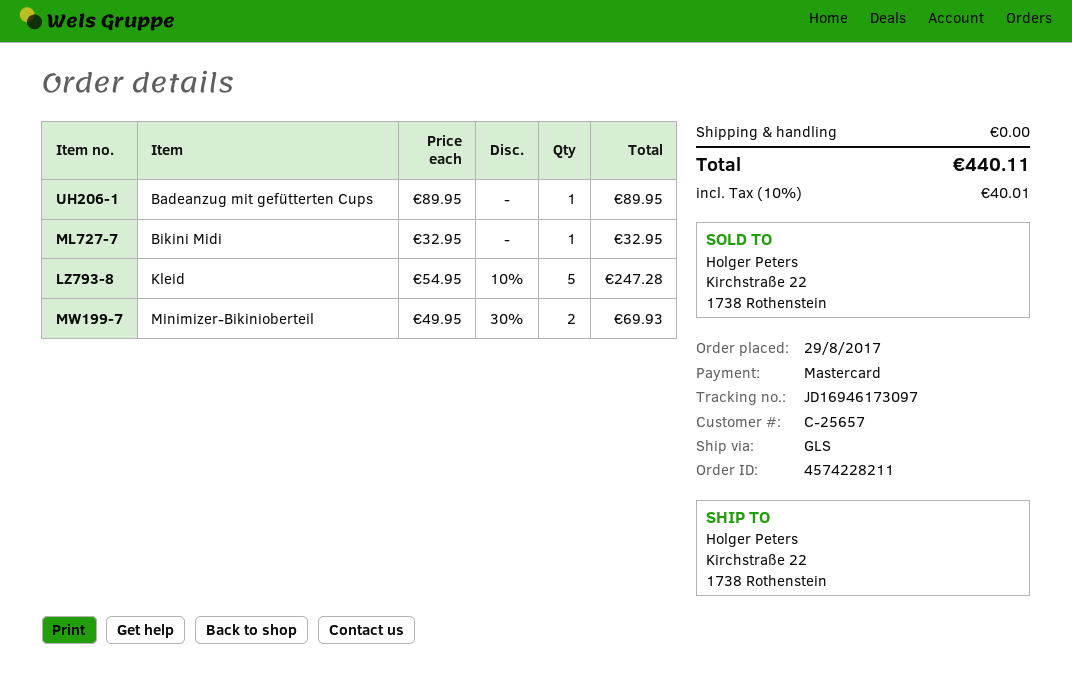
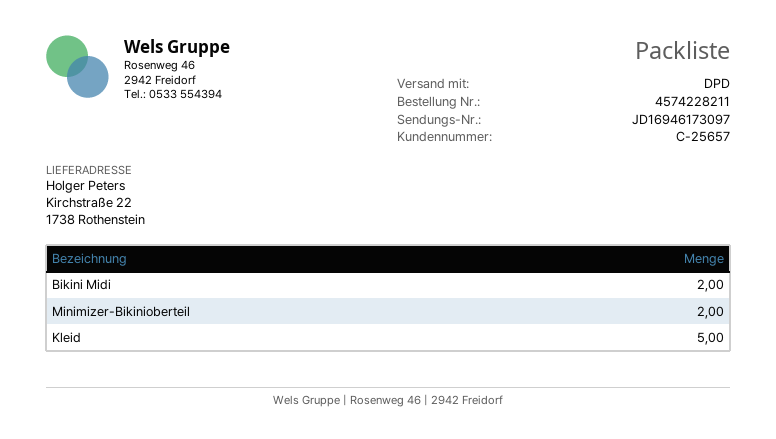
shipping method: GLS -> DPD
Badeanzug mit gefütterten Cups: 1 -> none
Bikini Midi: 1 -> 2

